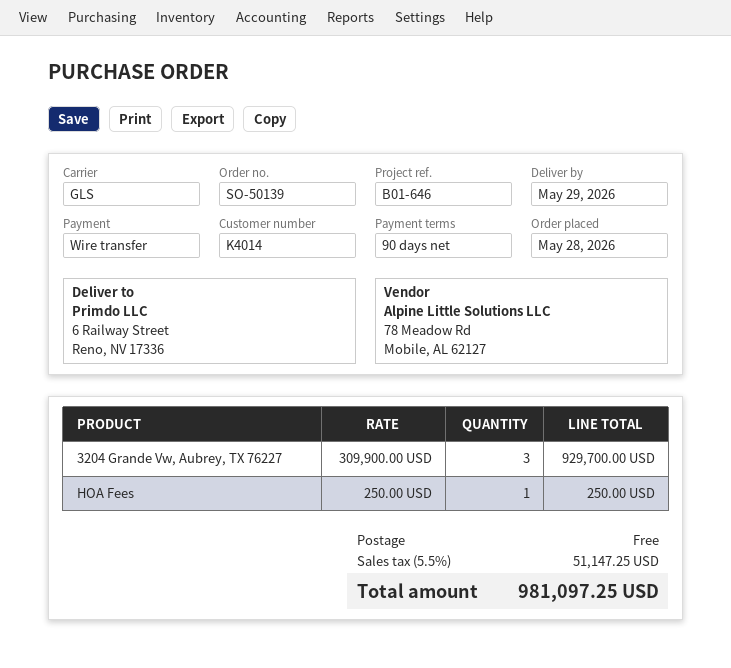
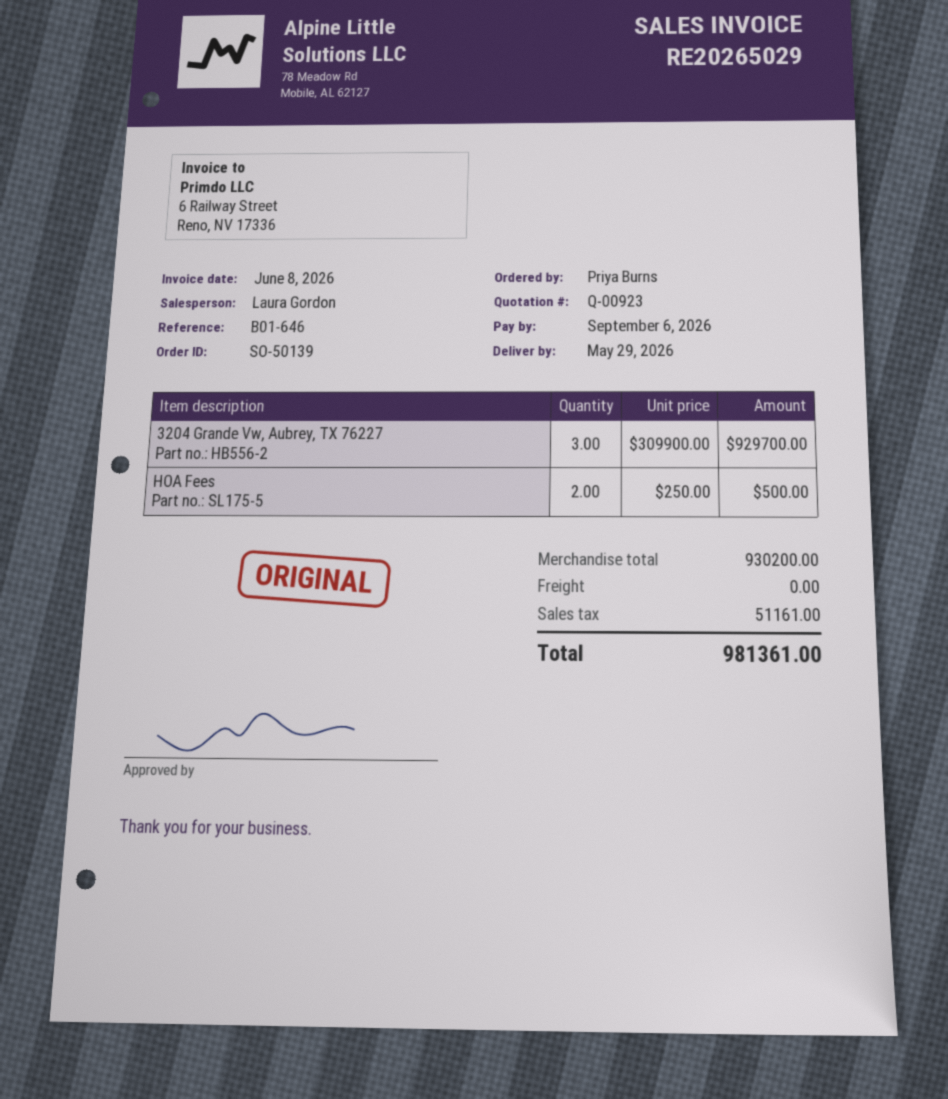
HOA Fees: 1 x 250.00 = 250.00 -> 2 x 250.00 = 500.00
tax: 51147.25 -> 51161.00
total: 981097.25 -> 981361.00

